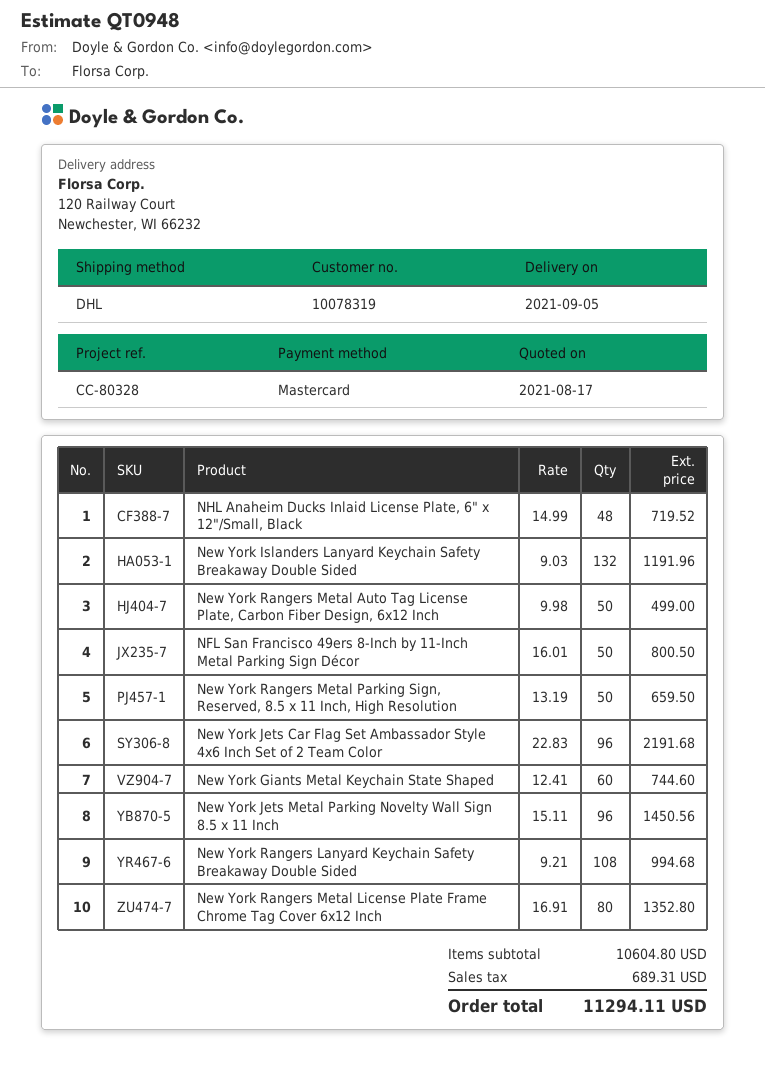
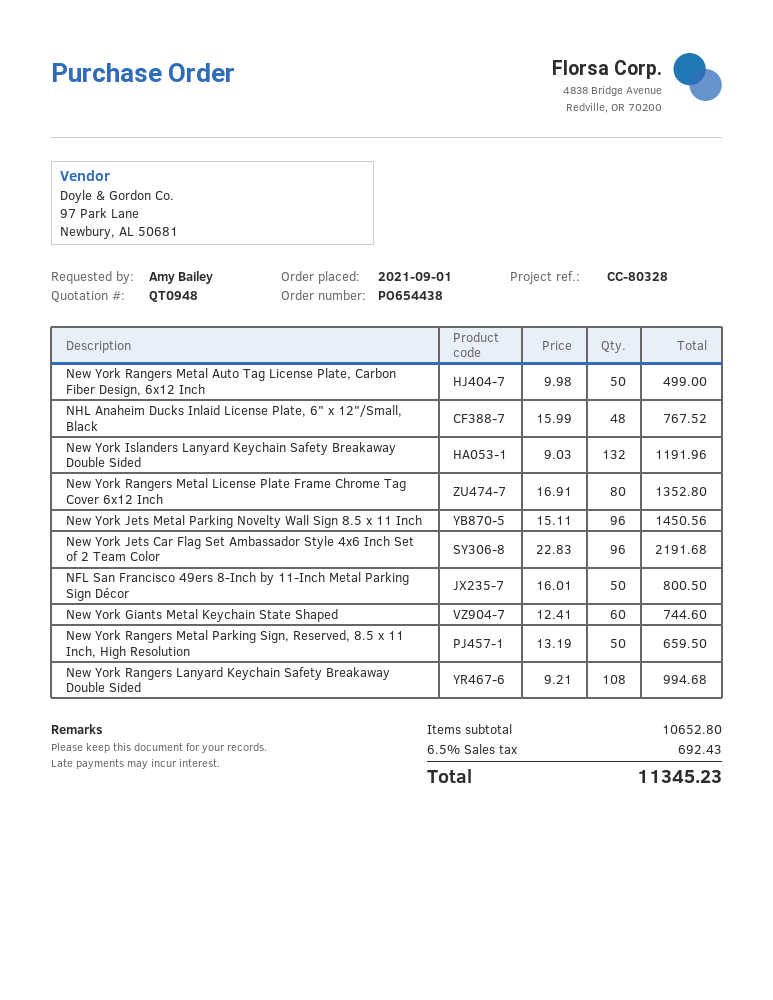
NHL Anaheim Ducks Inlaid License Plate, 6" x 12"/Small, Black: 48 x 14.99 = 719.52 -> 48 x 15.99 = 767.52
subtotal: 10604.80 -> 10652.80
tax: 689.31 -> 692.43
total: 11294.11 -> 11345.23

